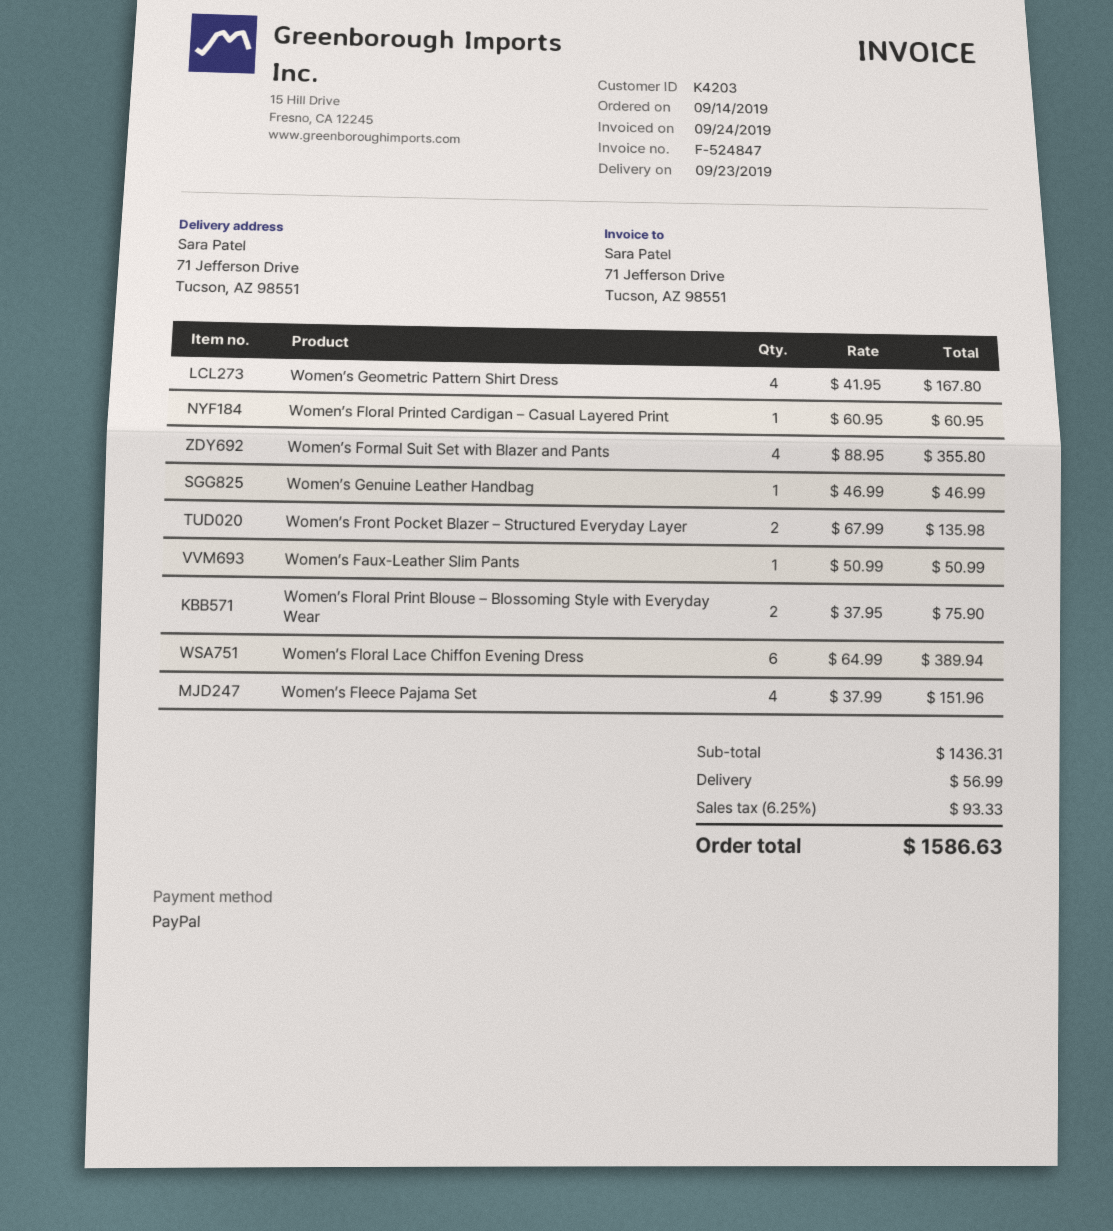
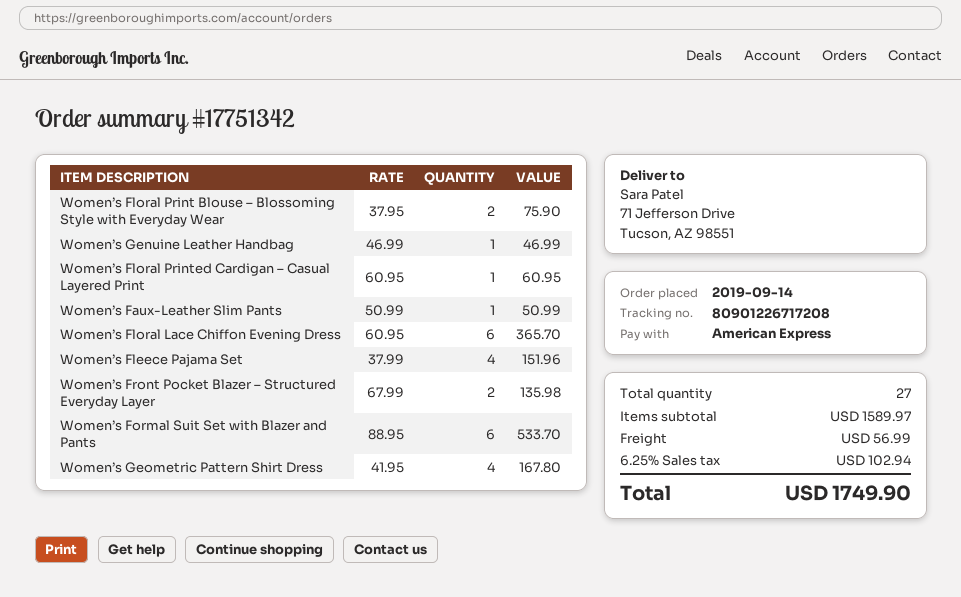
payment method: PayPal -> American Express
Women’s Formal Suit Set with Blazer and Pants: 4 x 88.95 = 355.80 -> 6 x 88.95 = 533.70
Women’s Floral Lace Chiffon Evening Dress: 6 x 64.99 = 389.94 -> 6 x 60.95 = 365.70
subtotal: 1436.31 -> 1589.97
tax: 6.25% = 93.33 -> 6.25% = 102.94
total: 1586.63 -> 1749.90

